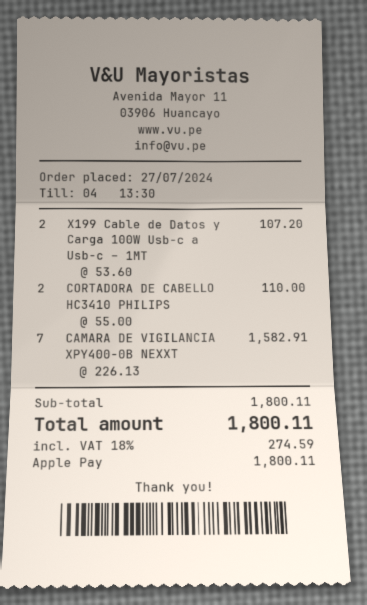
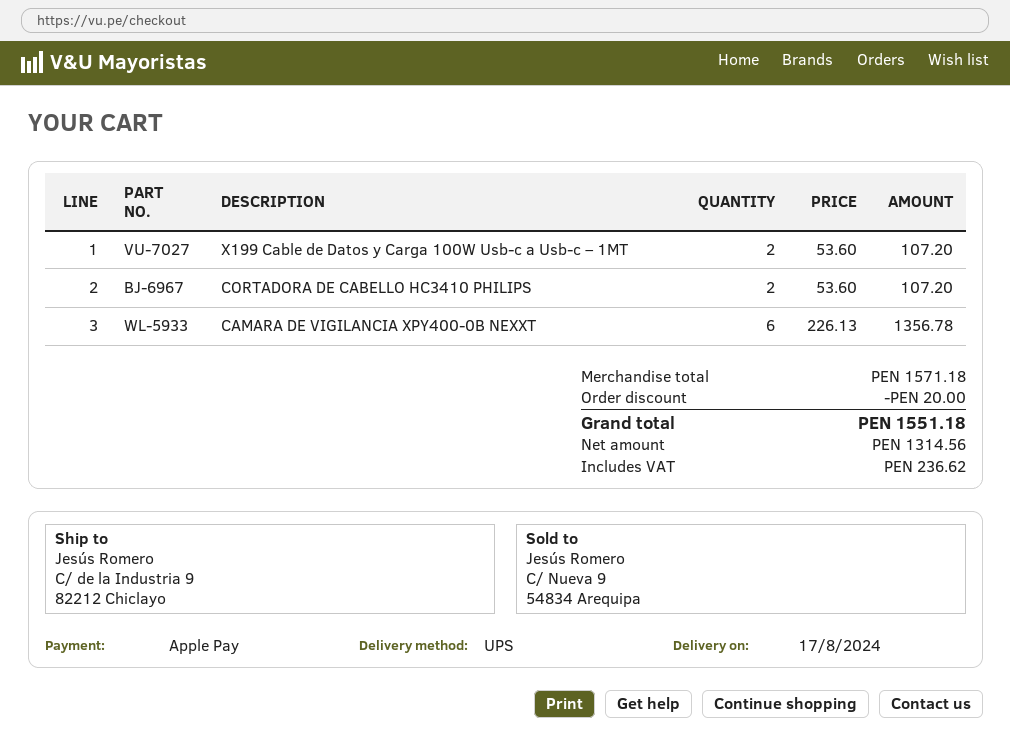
CORTADORA DE CABELLO HC3410 PHILIPS: 2 x 55.00 = 110.00 -> 2 x 53.60 = 107.20
CAMARA DE VIGILANCIA XPY400-0B NEXXT: 7 x 226.13 = 1582.91 -> 6 x 226.13 = 1356.78
subtotal: 1800.11 -> 1571.18
discount: none -> 20.00
tax: 274.59 -> 236.62
total: 1800.11 -> 1551.18

